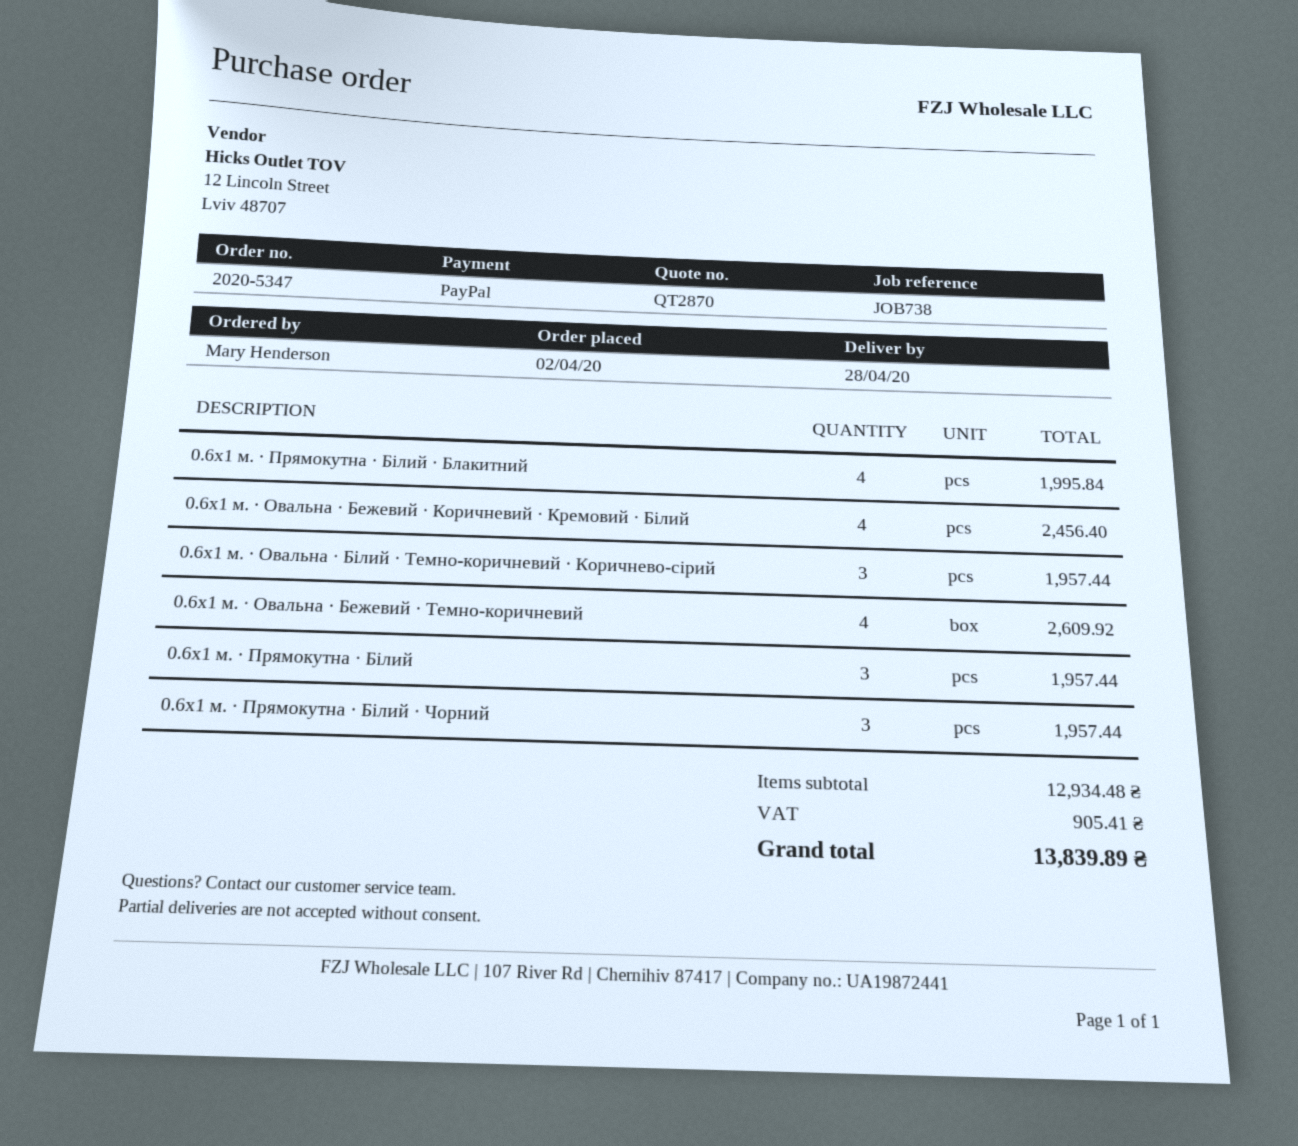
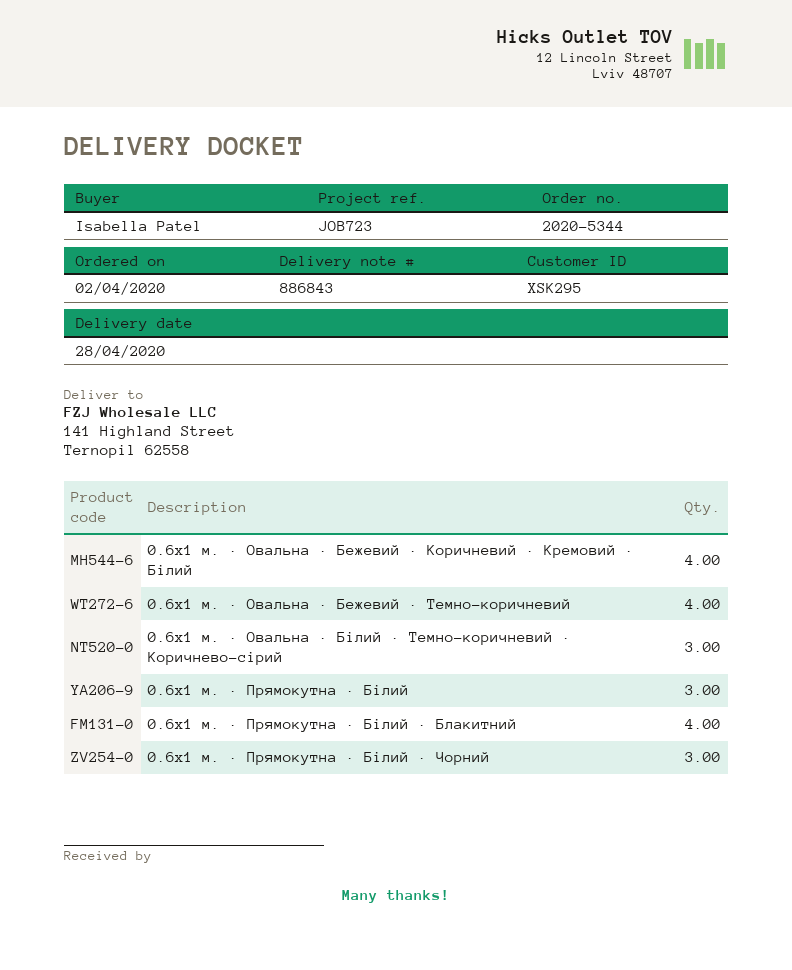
order number: 2020-5347 -> 2020-5344
reference: JOB738 -> JOB723
ordered by: Mary Henderson -> Isabella Patel

